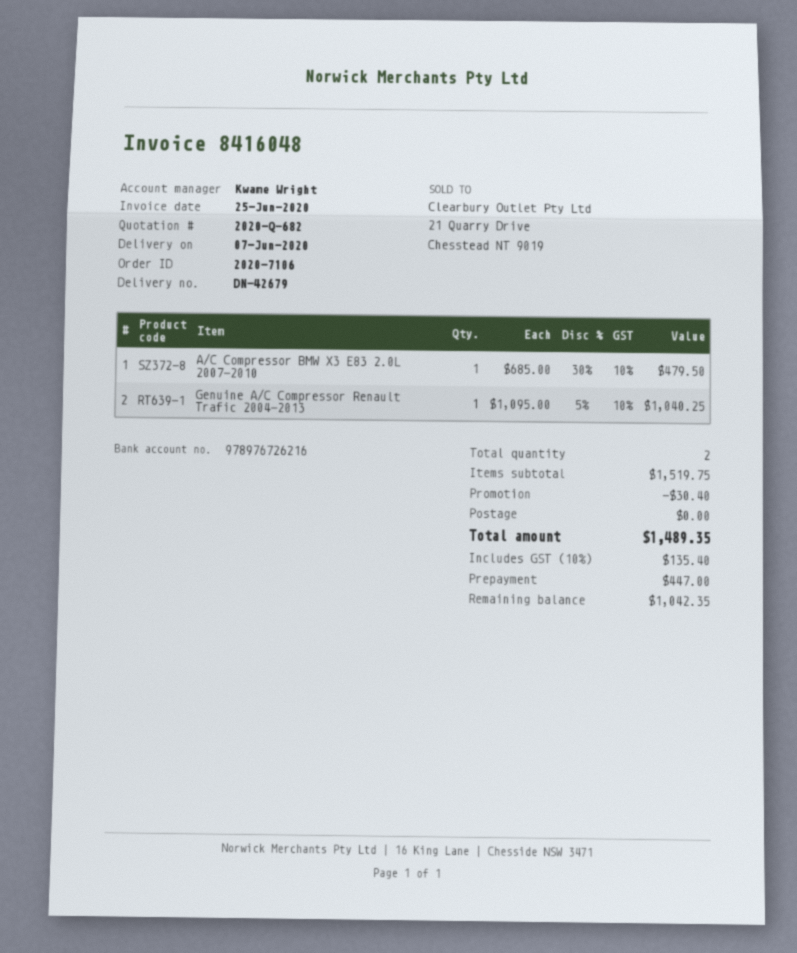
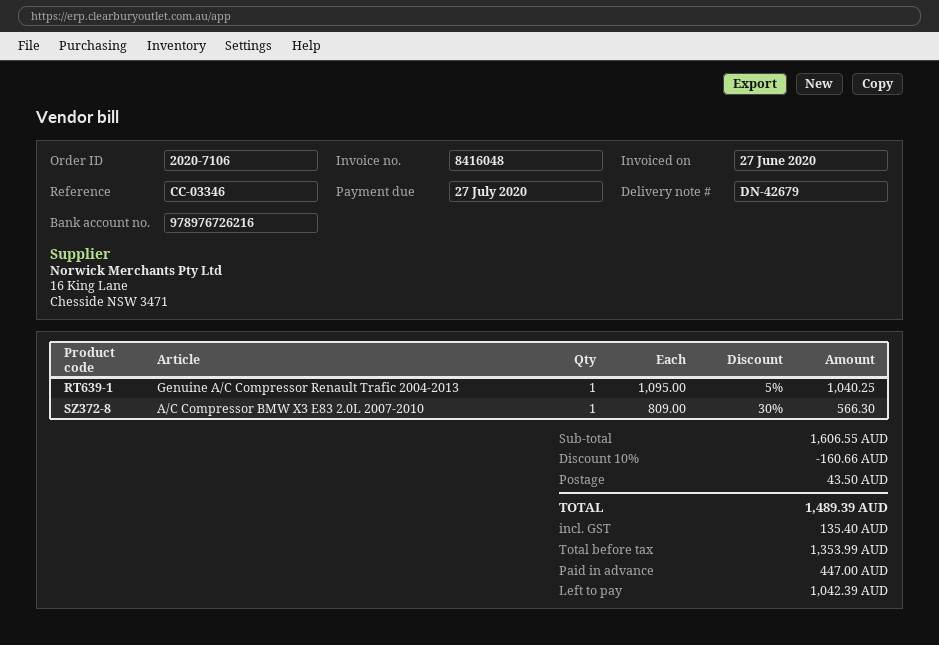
invoice date: 2020-06-25 -> 2020-06-27
A/C Compressor BMW X3 E83 2.0L 2007-2010: 1 x 685.00 - 30% = 479.50 -> 1 x 809.00 - 30% = 566.30
subtotal: 1519.75 -> 1606.55
discount: 30.40 -> 160.66
shipping: 0.00 -> 43.50
total: 1489.35 -> 1489.39
balance: 1042.35 -> 1042.39

